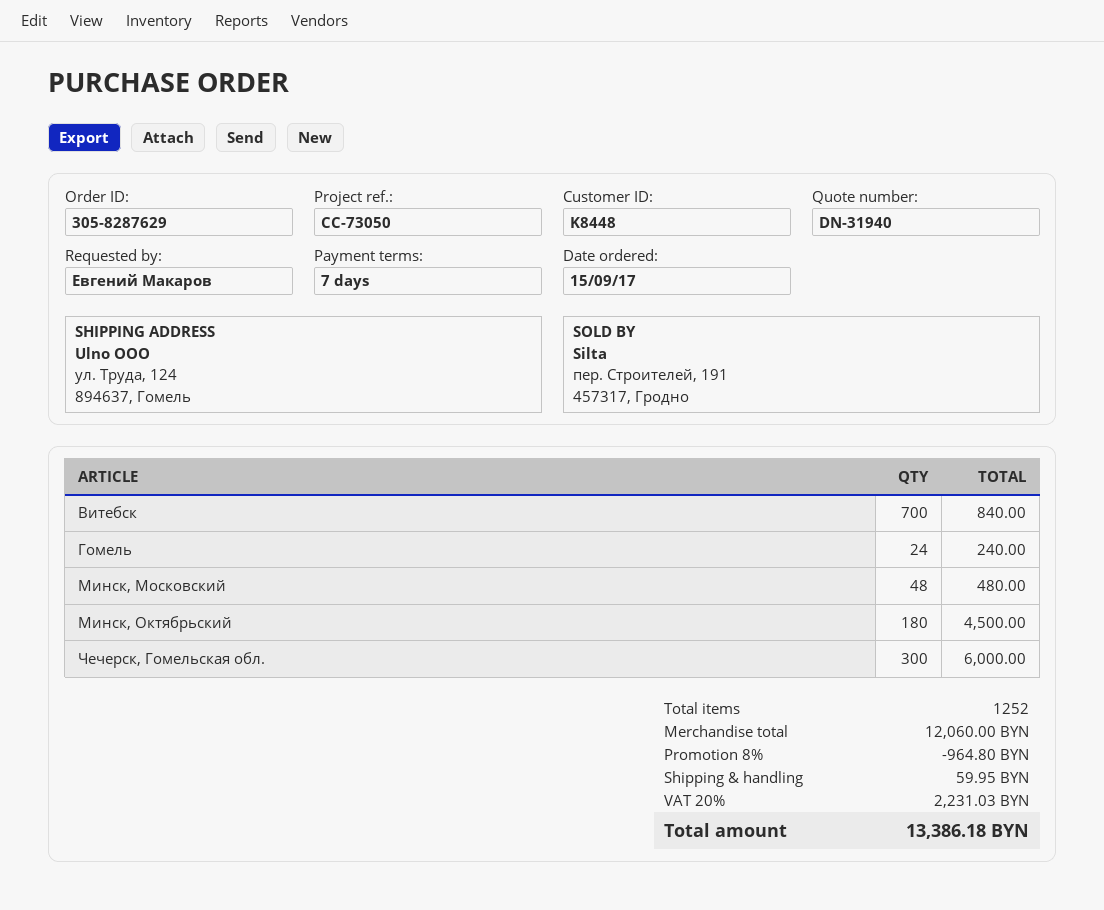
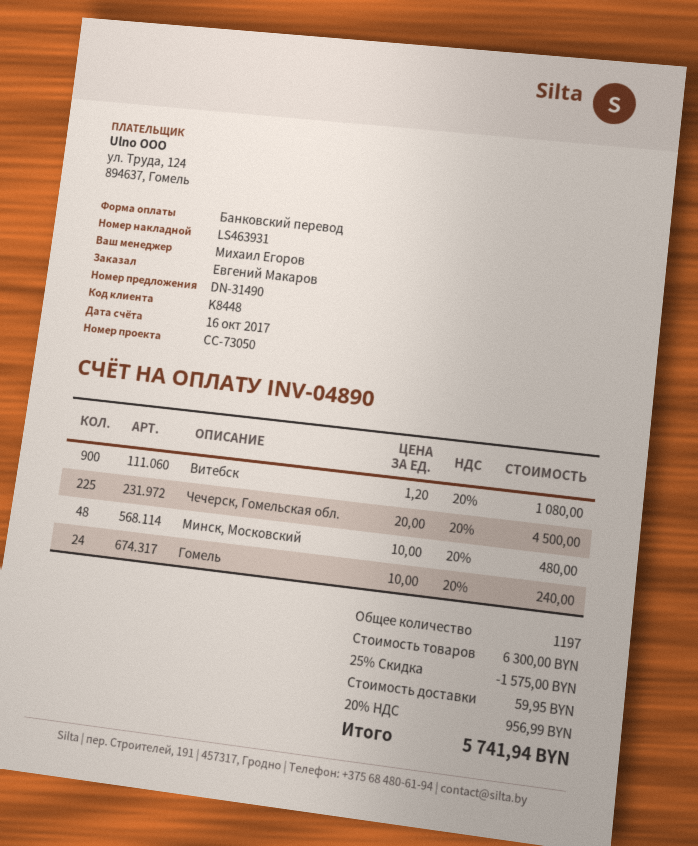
quote number: DN-31940 -> DN-31490
Витебск: 700 for 840.00 -> 900 for 1080.00
Минск, Октябрьский: 180 for 4500.00 -> none
Чечерск, Гомельская обл.: 300 for 6000.00 -> 225 for 4500.00
total quantity: 1252 -> 1197
subtotal: 12060.00 -> 6300.00
discount: 8% = 964.80 -> 25% = 1575.00
tax: 20% = 2231.03 -> 20% = 956.99
total: 13386.18 -> 5741.94

